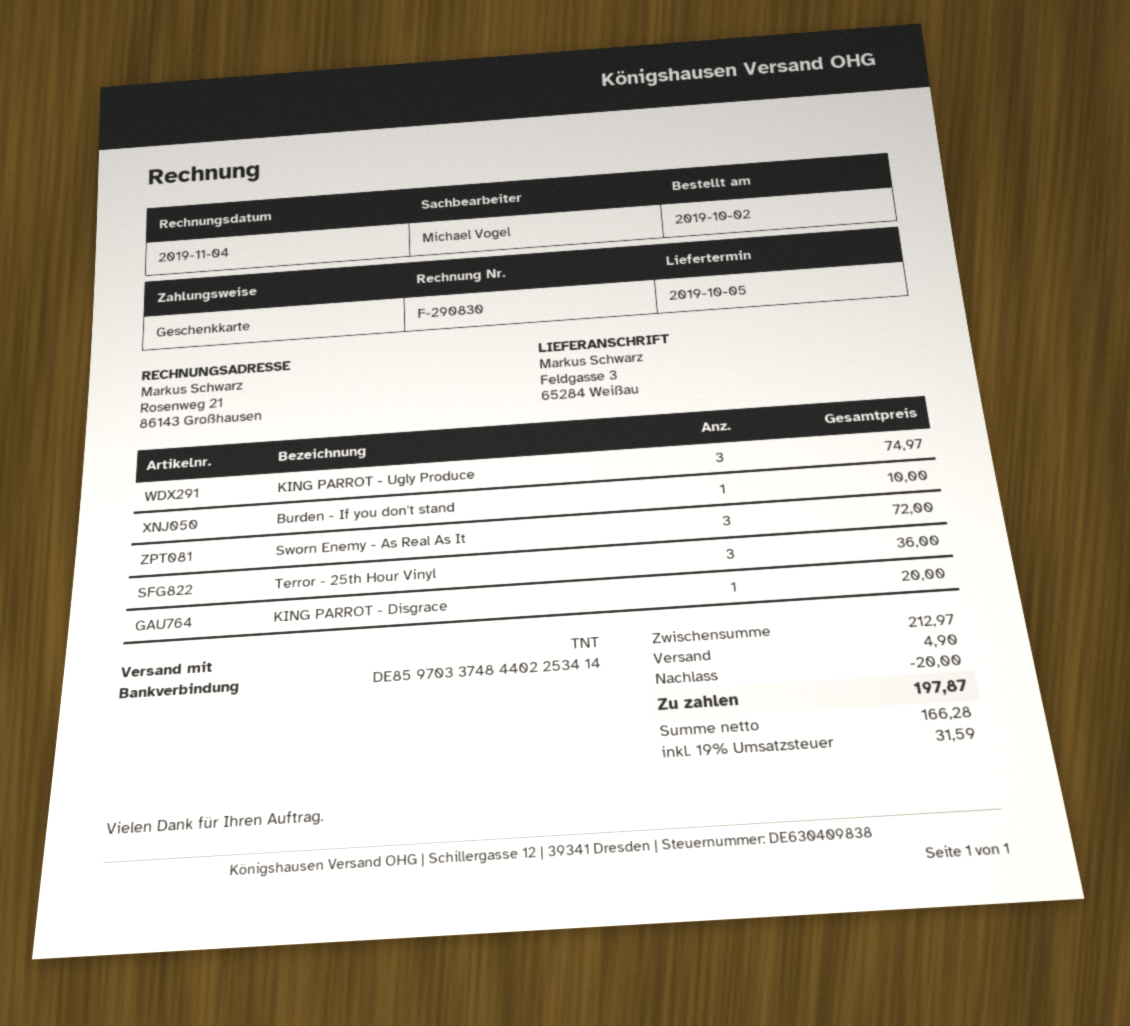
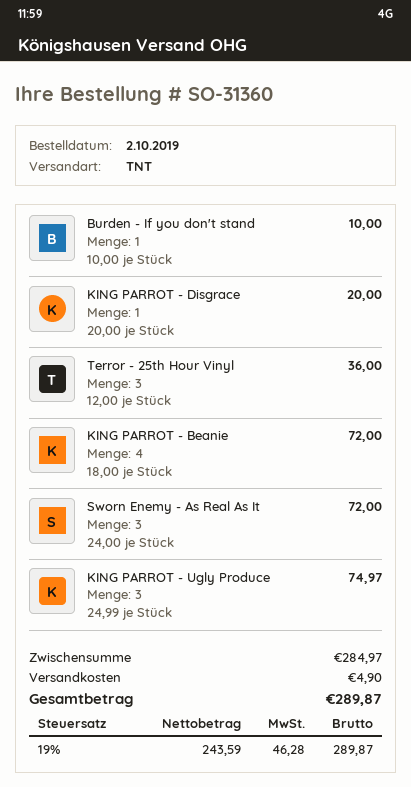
KING PARROT - Beanie: none -> 4 for 72.00
subtotal: 212.97 -> 284.97
discount: 20.00 -> none
net: 166.28 -> 243.59
tax: 19% = 31.59 -> 19% = 46.28
total: 197.87 -> 289.87

